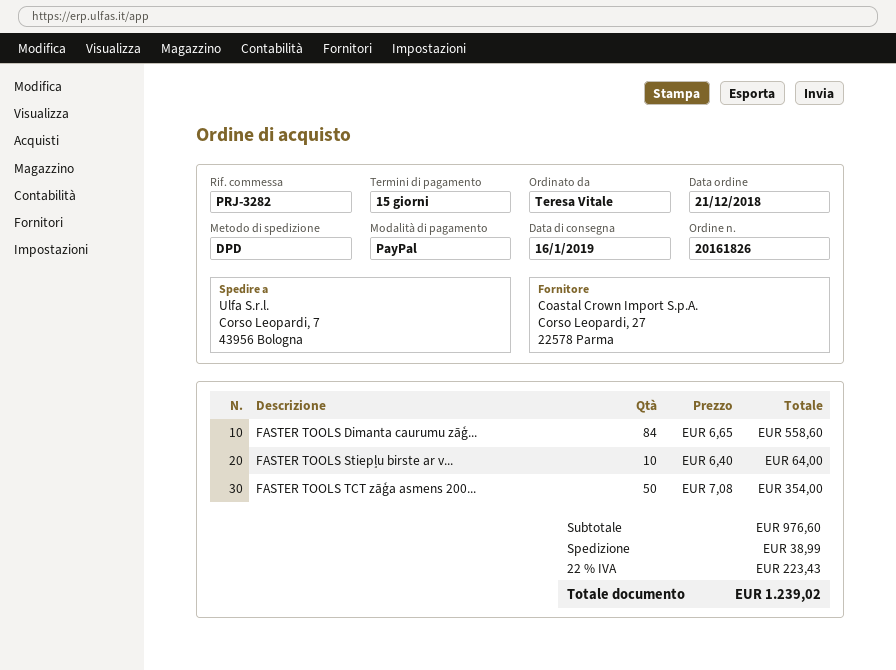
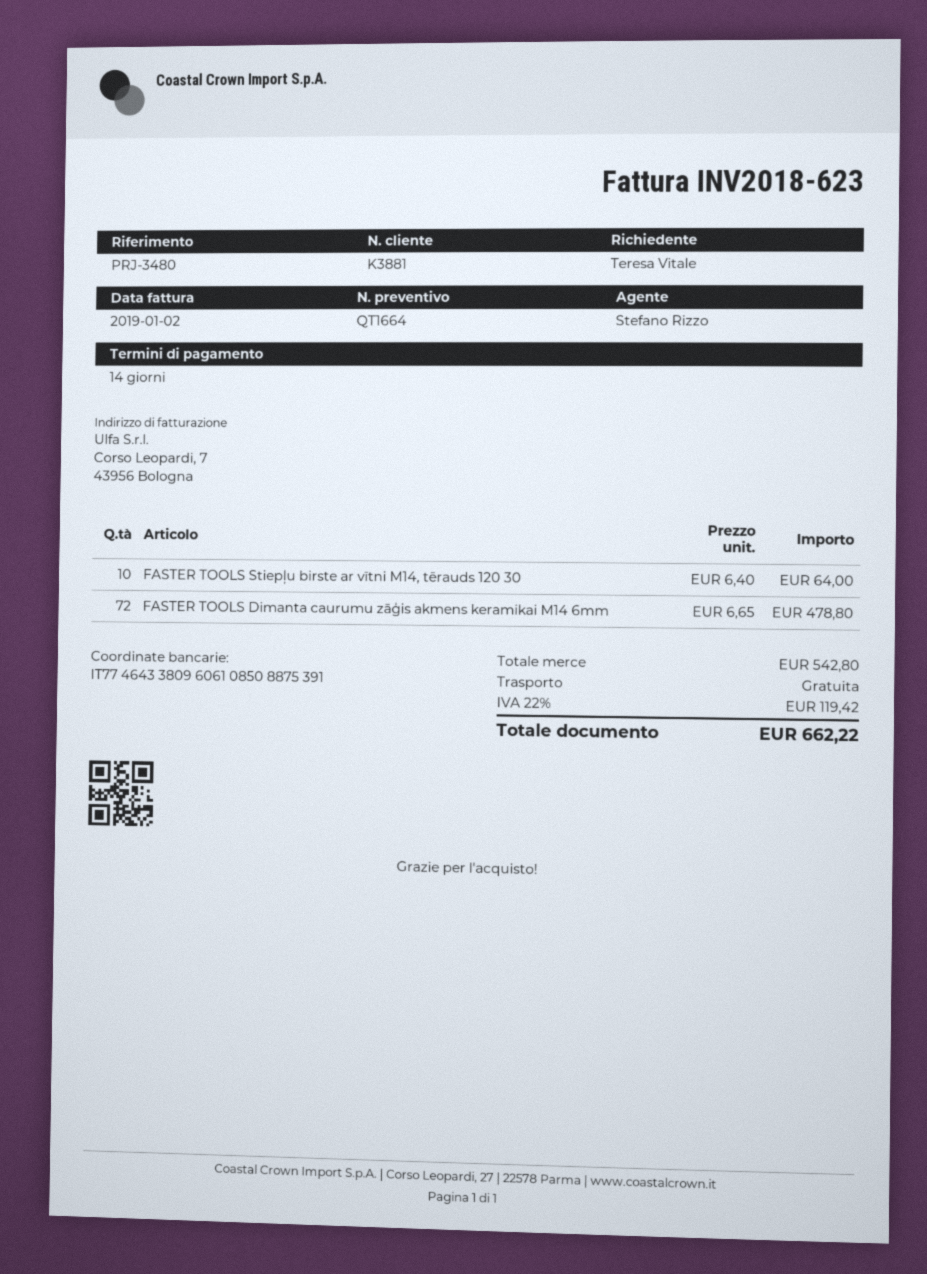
payment terms: 15 days -> 14 days
reference: PRJ-3282 -> PRJ-3480
FASTER TOOLS Dimanta caurumu zāģ...: 84 x 6.65 = 558.60 -> 72 x 6.65 = 478.80
FASTER TOOLS TCT zāģa asmens 200...: 50 x 7.08 = 354.00 -> none
subtotal: 976.60 -> 542.80
shipping: 38.99 -> 0.00
tax: 22% = 223.43 -> 22% = 119.42
total: 1239.02 -> 662.22

